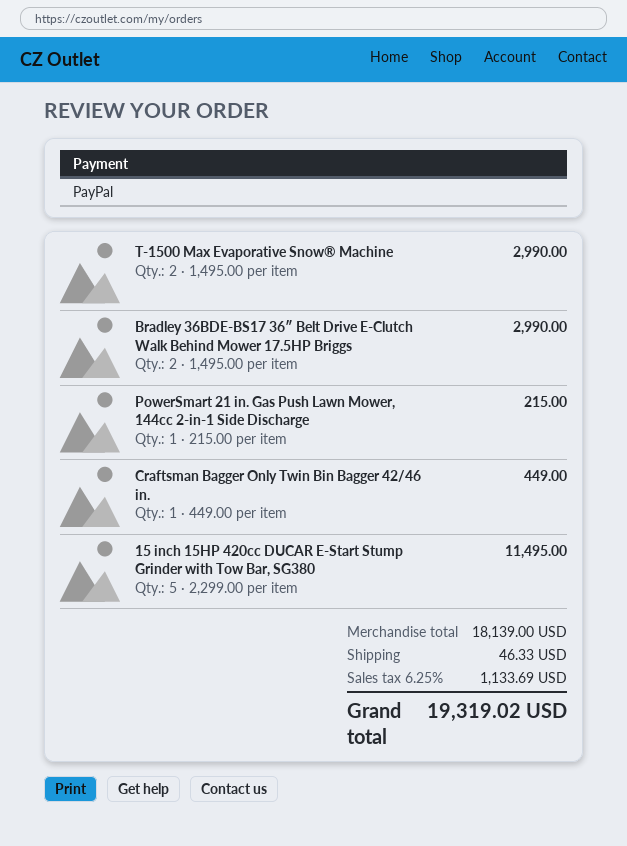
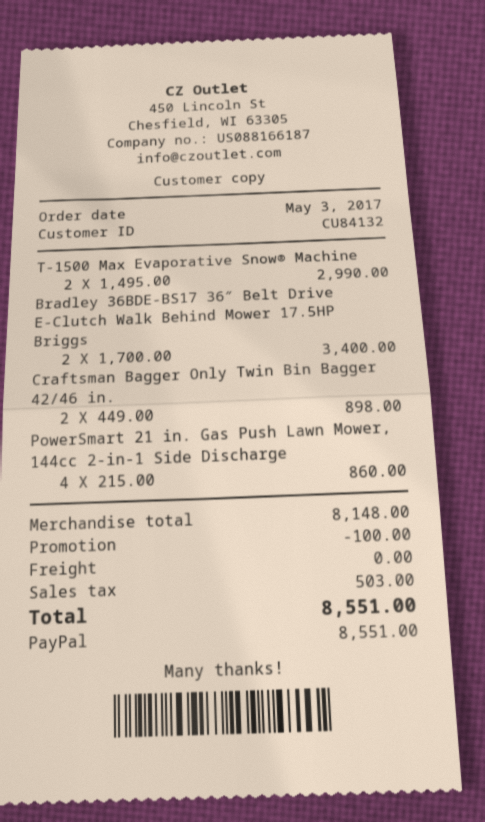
Bradley 36BDE-BS17 36″ Belt Drive E-Clutch Walk Behind Mower 17.5HP Briggs: 2 x 1495.00 = 2990.00 -> 2 x 1700.00 = 3400.00
PowerSmart 21 in. Gas Push Lawn Mower, 144cc 2-in-1 Side Discharge: 1 x 215.00 = 215.00 -> 4 x 215.00 = 860.00
Craftsman Bagger Only Twin Bin Bagger 42/46 in.: 1 x 449.00 = 449.00 -> 2 x 449.00 = 898.00
15 inch 15HP 420cc DUCAR E-Start Stump Grinder with Tow Bar, SG380: 5 x 2299.00 = 11495.00 -> none
subtotal: 18139.00 -> 8148.00
discount: none -> 100.00
shipping: 46.33 -> 0.00
tax: 1133.69 -> 503.00
total: 19319.02 -> 8551.00

